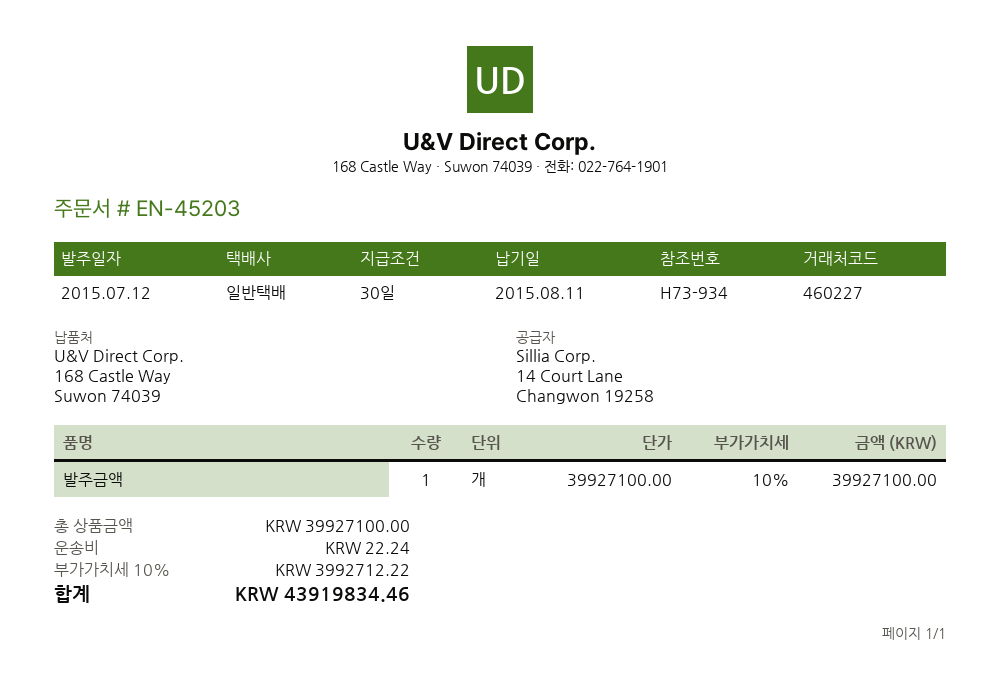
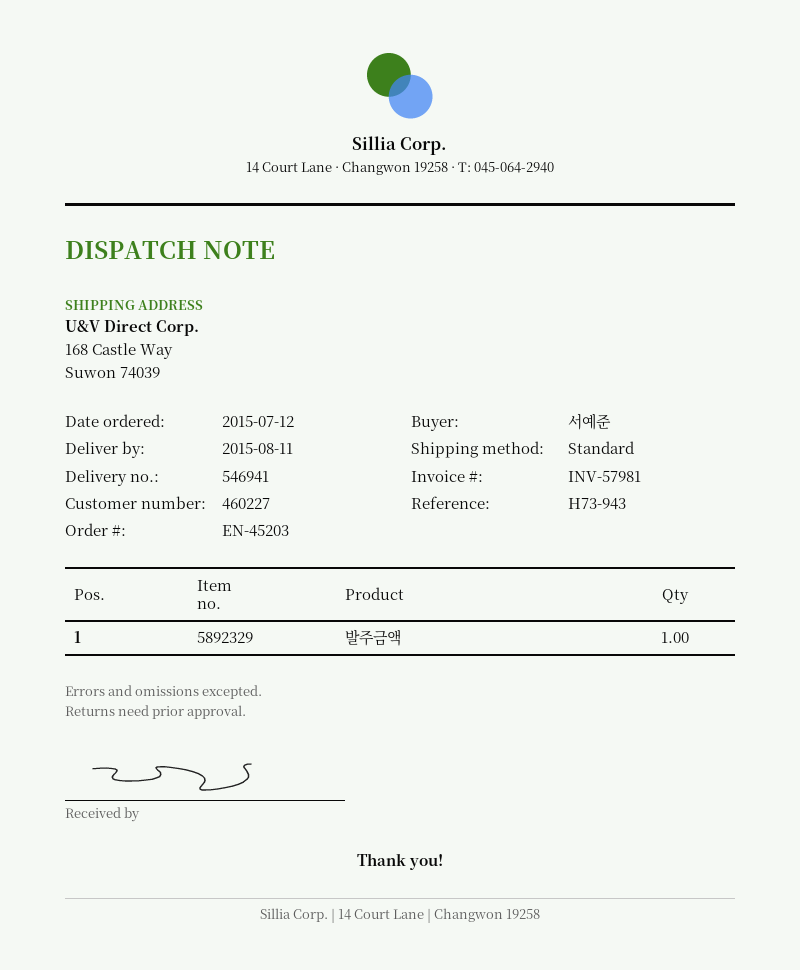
reference: H73-934 -> H73-943

